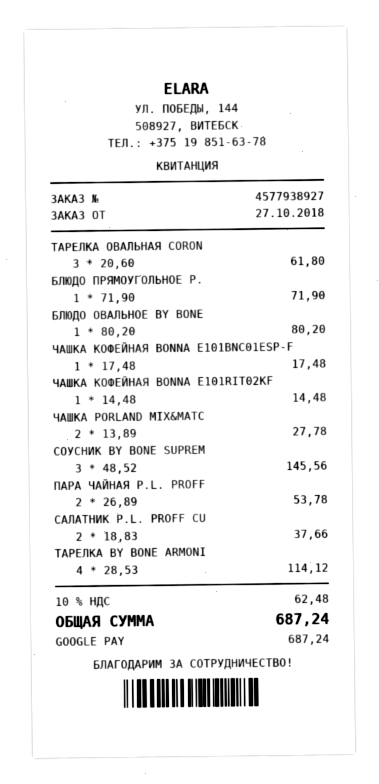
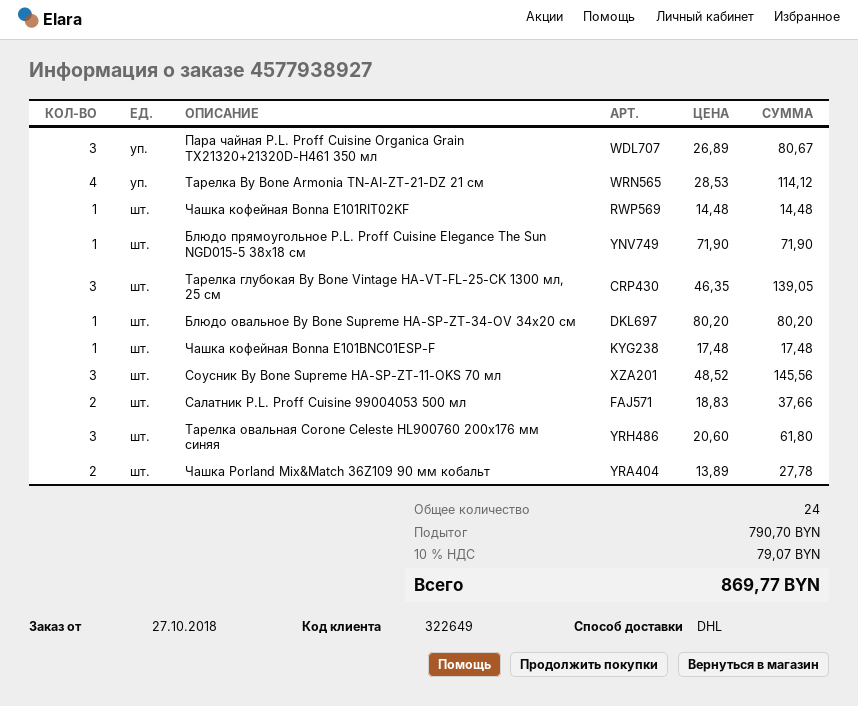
ПАРА ЧАЙНАЯ P.L. PROFF: 2 x 26.89 = 53.78 -> 3 x 26.89 = 80.67
Тарелка глубокая By Bone Vintage HA-VT-FL-25-CK 1300 мл, 25 см: none -> 3 x 46.35 = 139.05
tax: 10% = 62.48 -> 10% = 79.07
total: 687.24 -> 869.77

